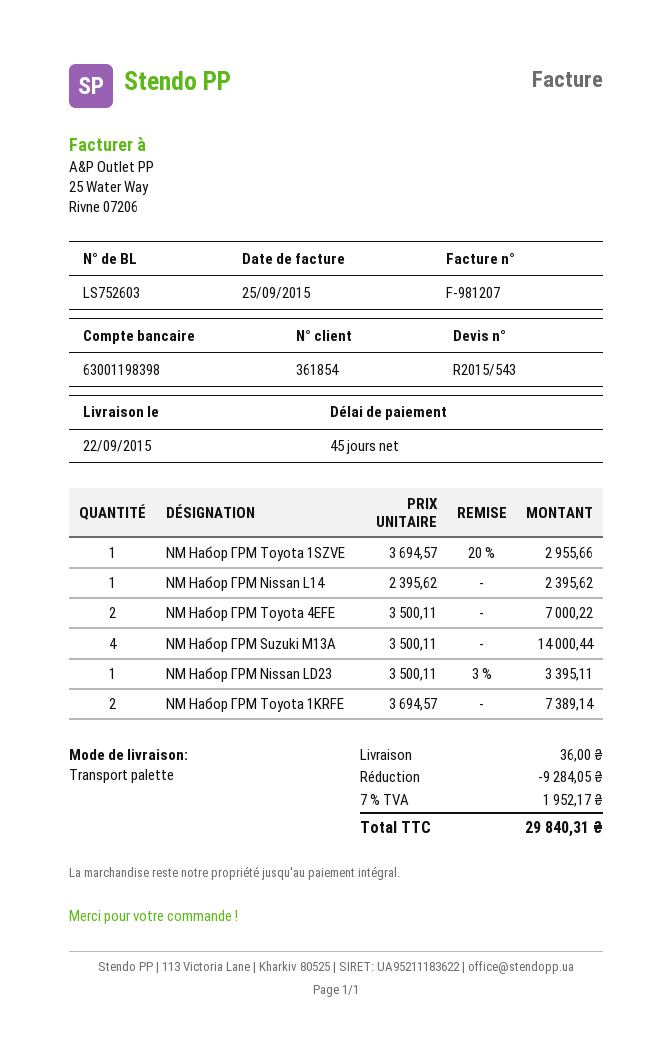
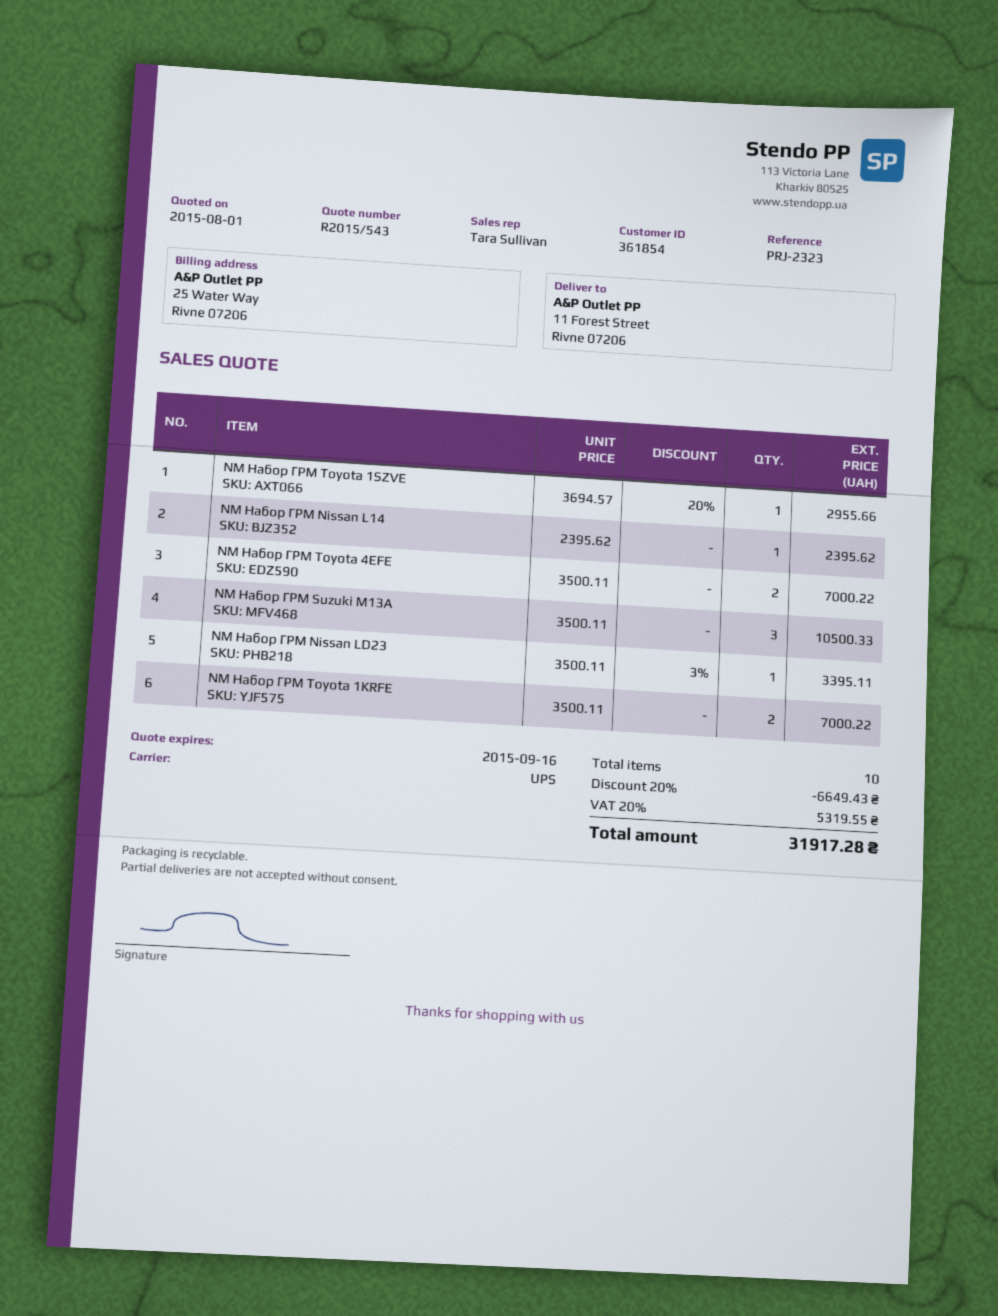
shipping method: pallet freight -> UPS
NM Набор ГРМ Suzuki M13A: 4 x 3500.11 = 14000.44 -> 3 x 3500.11 = 10500.33
NM Набор ГРМ Toyota 1KRFE: 2 x 3694.57 = 7389.14 -> 2 x 3500.11 = 7000.22
discount: 9284.05 -> 6649.43
shipping: 36.00 -> none
tax: 7% = 1952.17 -> 20% = 5319.55
total: 29840.31 -> 31917.28

